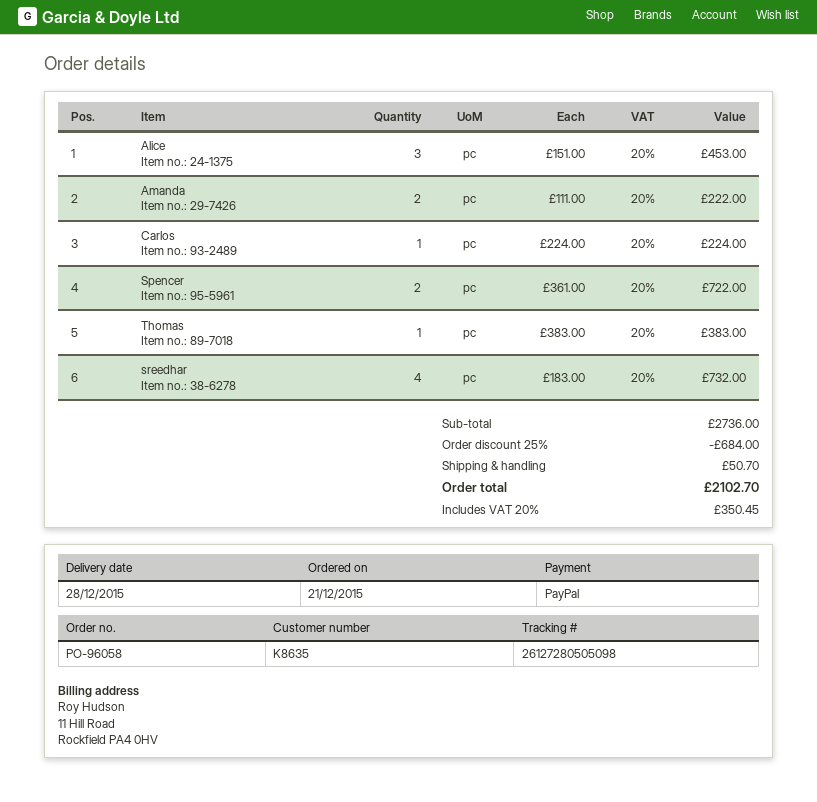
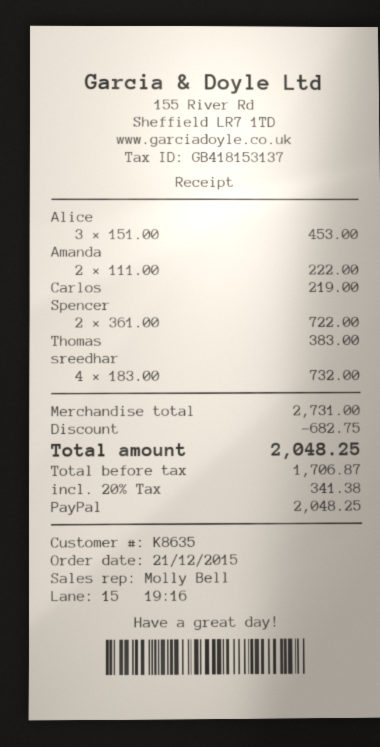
Carlos: 1 x 224.00 = 224.00 -> 1 x 219.00 = 219.00
subtotal: 2736.00 -> 2731.00
discount: 684.00 -> 682.75
shipping: 50.70 -> none
tax: 20% = 350.45 -> 20% = 341.38
total: 2102.70 -> 2048.25

